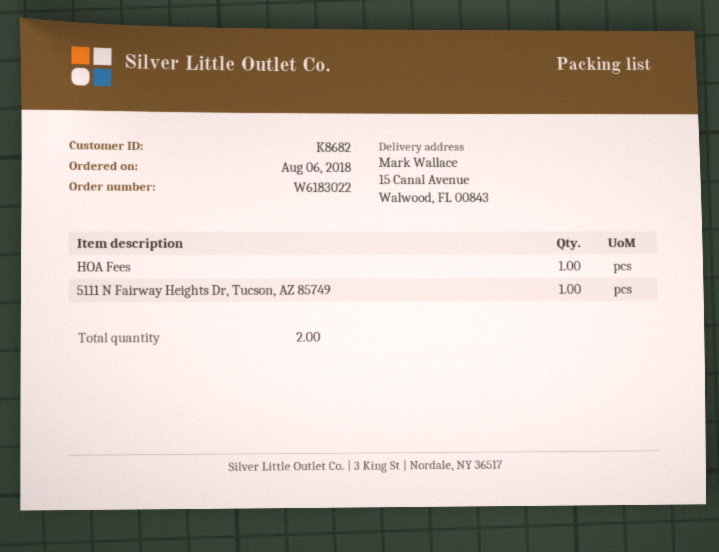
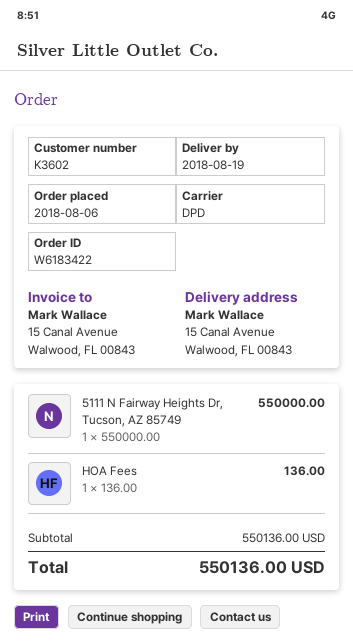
order number: W6183022 -> W6183422
customer number: K8682 -> K3602

